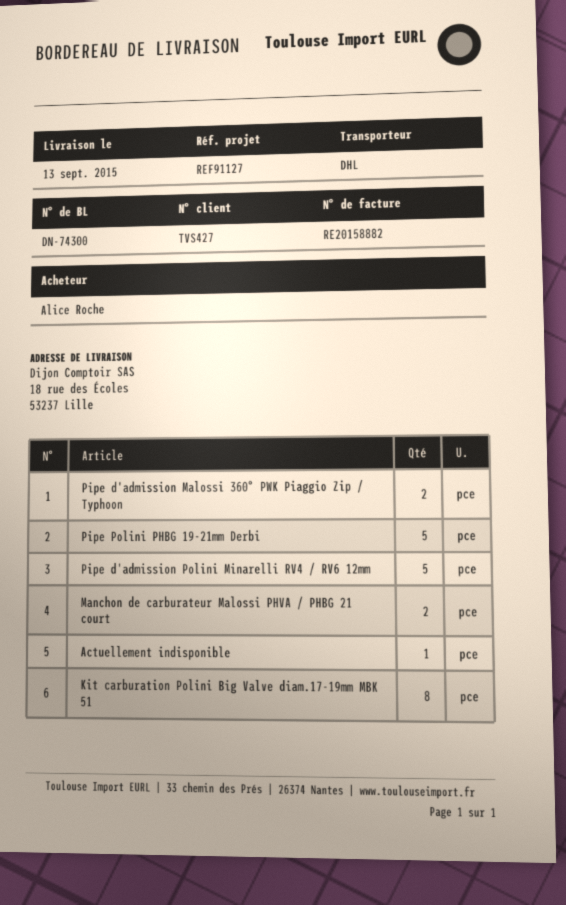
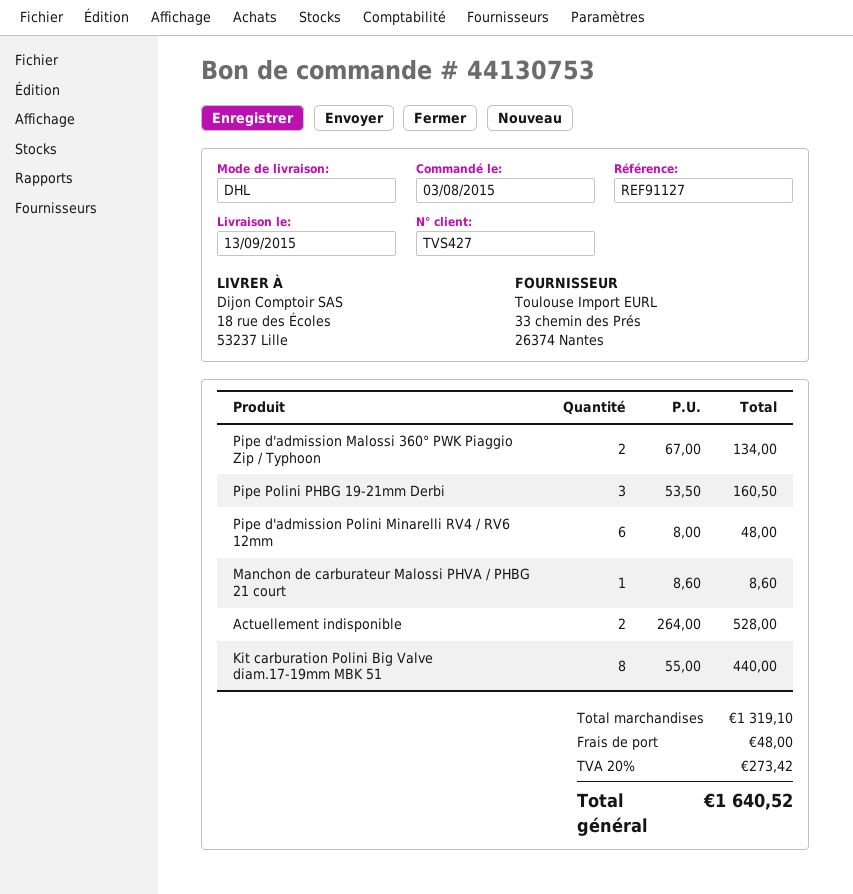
Pipe Polini PHBG 19-21mm Derbi: 5 -> 3
Pipe d'admission Polini Minarelli RV4 / RV6 12mm: 5 -> 6
Manchon de carburateur Malossi PHVA / PHBG 21 court: 2 -> 1
Actuellement indisponible: 1 -> 2

